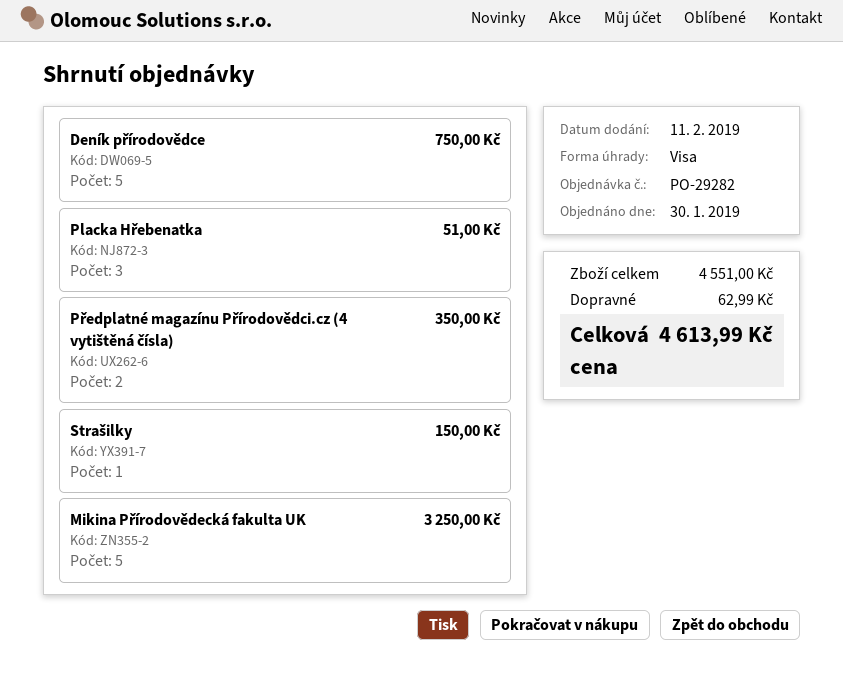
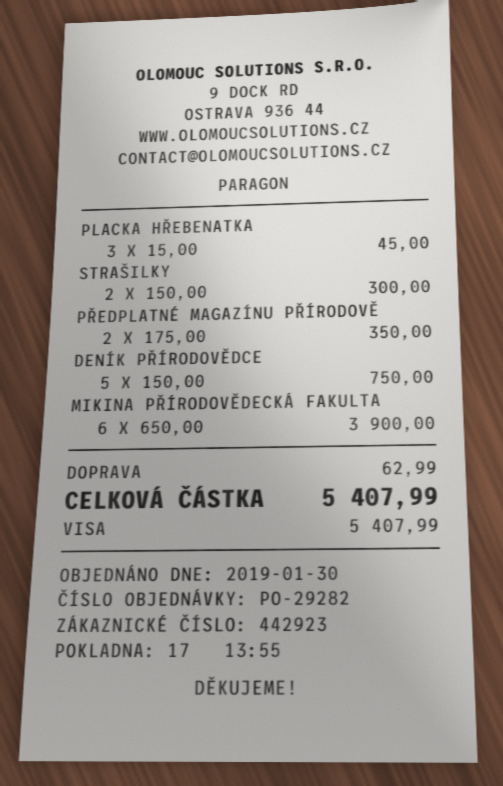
Placka Hřebenatka: 3 for 51.00 -> 3 for 45.00
Strašilky: 1 for 150.00 -> 2 for 300.00
Mikina Přírodovědecká fakulta UK: 5 for 3250.00 -> 6 for 3900.00
total: 4613.99 -> 5407.99

